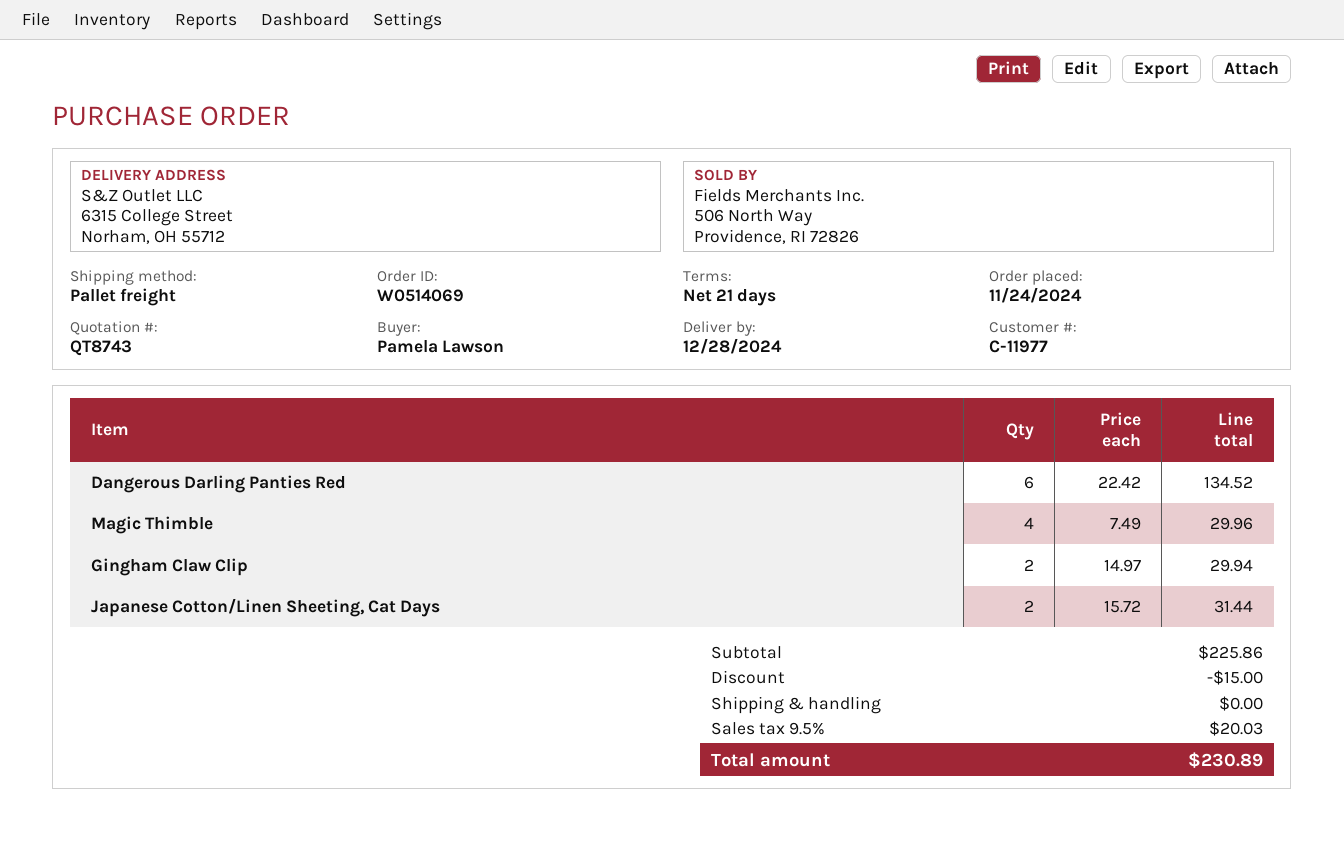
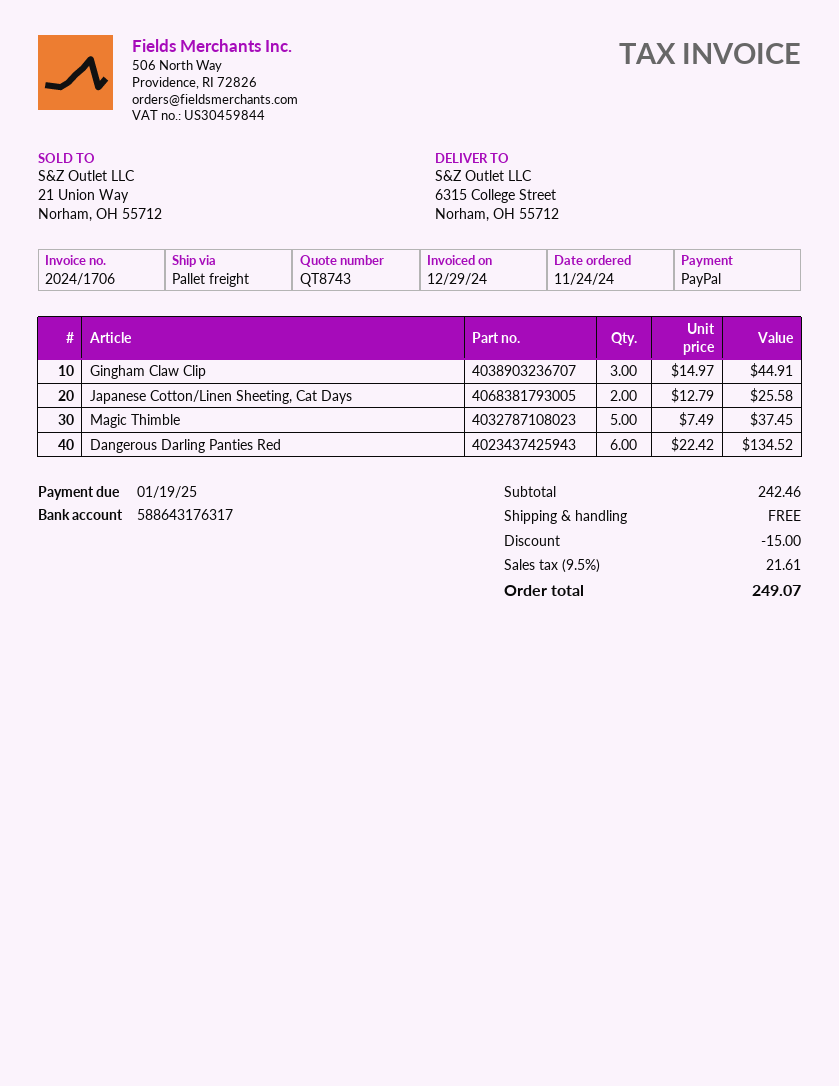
Magic Thimble: 4 x 7.49 = 29.96 -> 5 x 7.49 = 37.45
Gingham Claw Clip: 2 x 14.97 = 29.94 -> 3 x 14.97 = 44.91
Japanese Cotton/Linen Sheeting, Cat Days: 2 x 15.72 = 31.44 -> 2 x 12.79 = 25.58
subtotal: 225.86 -> 242.46
tax: 9.5% = 20.03 -> 9.5% = 21.61
total: 230.89 -> 249.07

